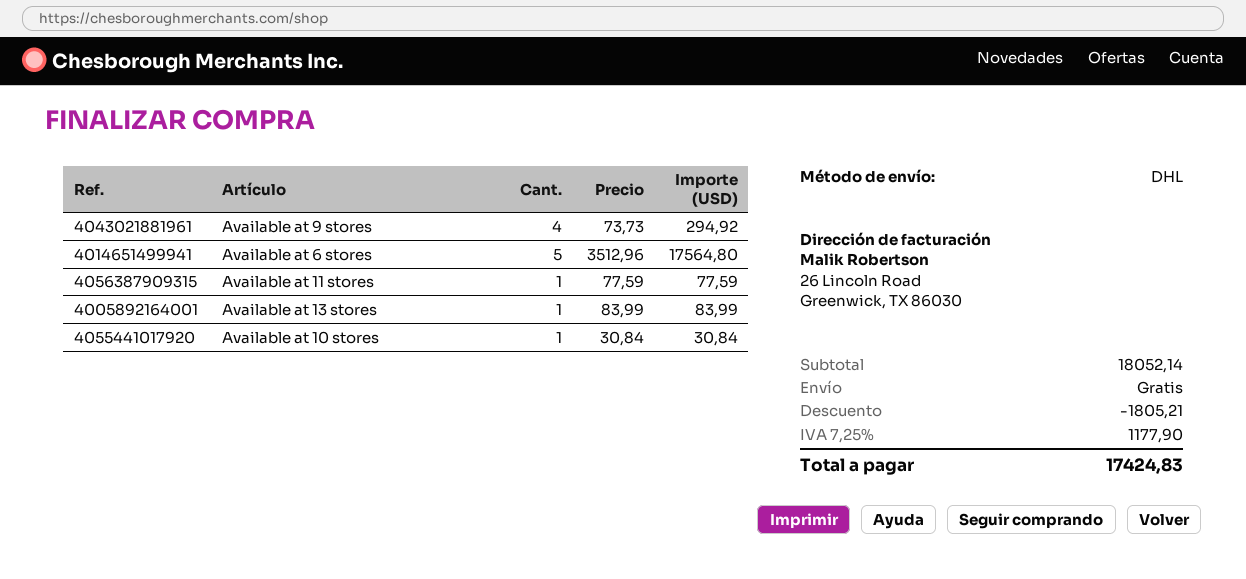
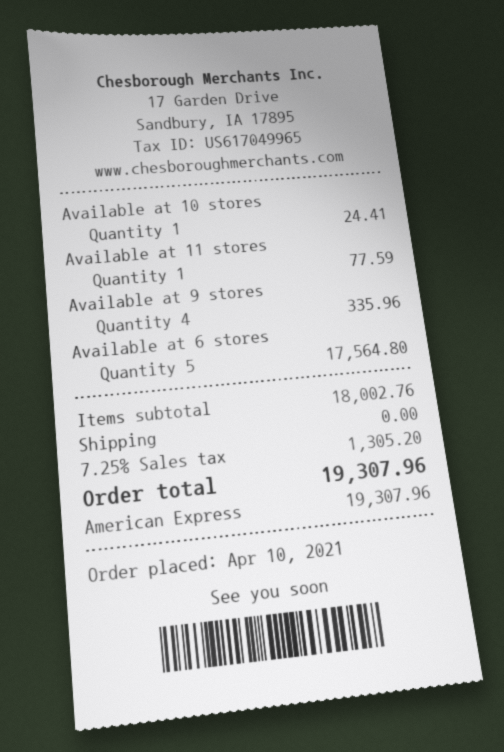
Available at 9 stores: 4 for 294.92 -> 4 for 335.96
Available at 13 stores: 1 for 83.99 -> none
Available at 10 stores: 1 for 30.84 -> 1 for 24.41
subtotal: 18052.14 -> 18002.76
discount: 1805.21 -> none
tax: 7.25% = 1177.90 -> 7.25% = 1305.20
total: 17424.83 -> 19307.96

